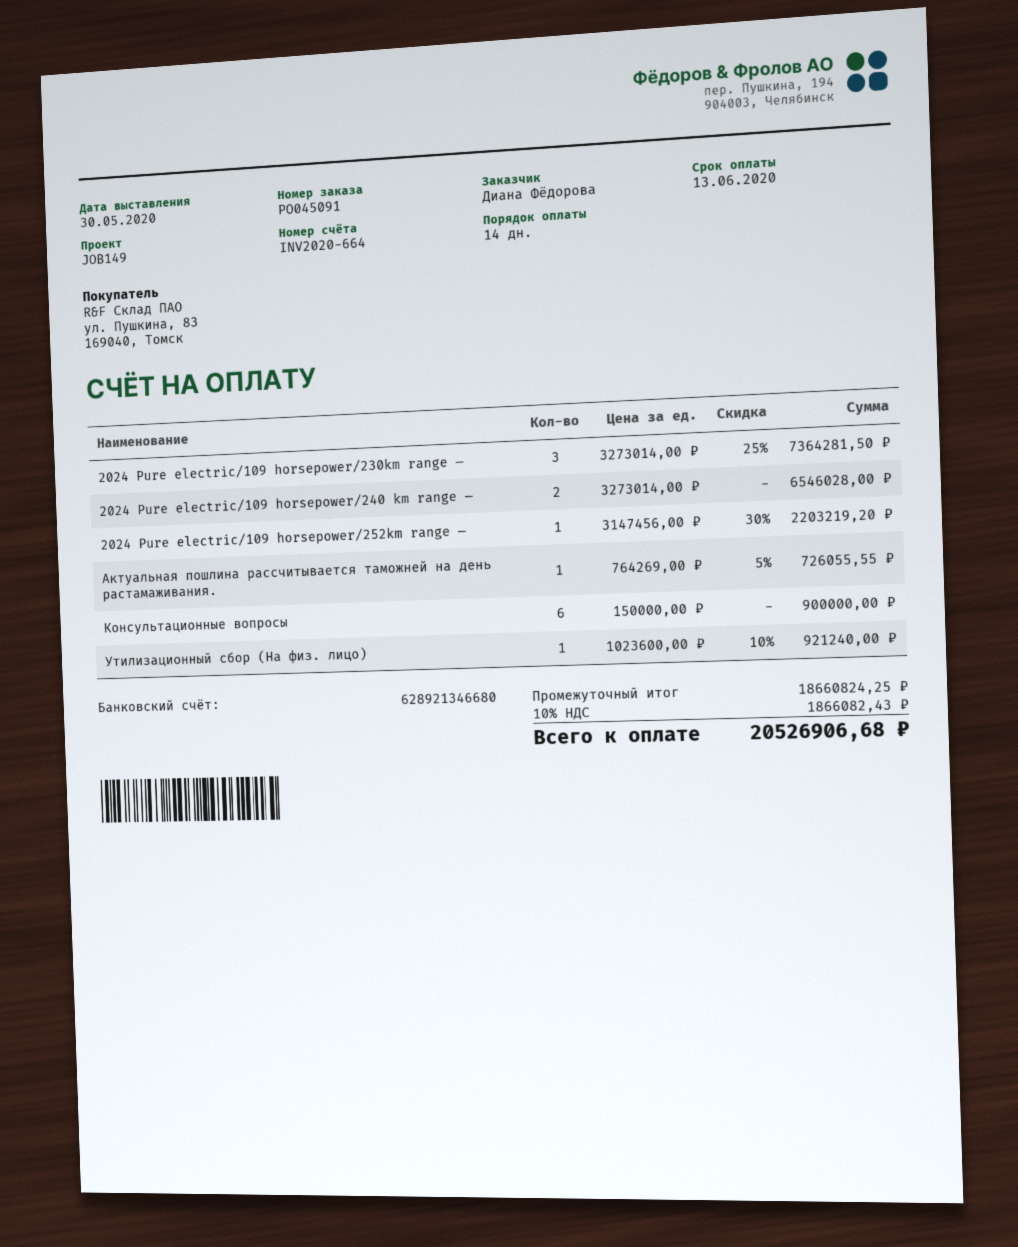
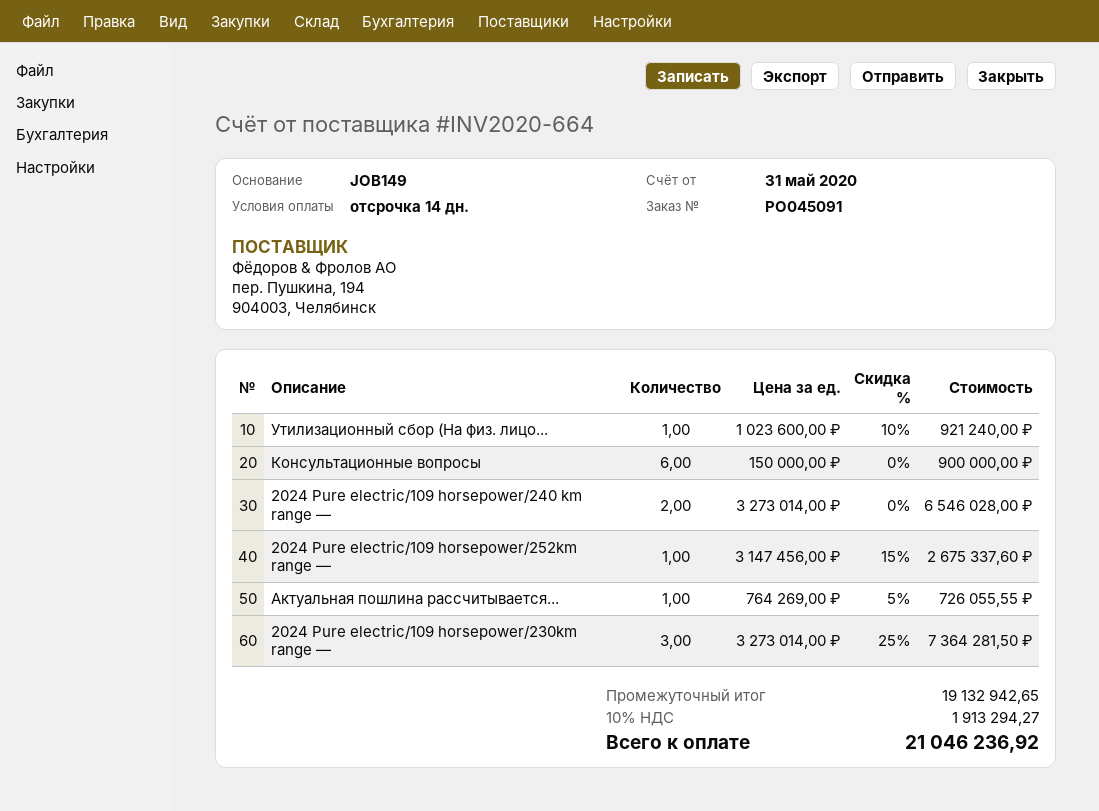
invoice date: 2020-05-30 -> 2020-05-31
2024 Pure electric/109 horsepower/252km range —: 1 x 3147456.00 - 30% = 2203219.20 -> 1 x 3147456.00 - 15% = 2675337.60
subtotal: 18660824.25 -> 19132942.65
tax: 10% = 1866082.43 -> 10% = 1913294.27
total: 20526906.68 -> 21046236.92

